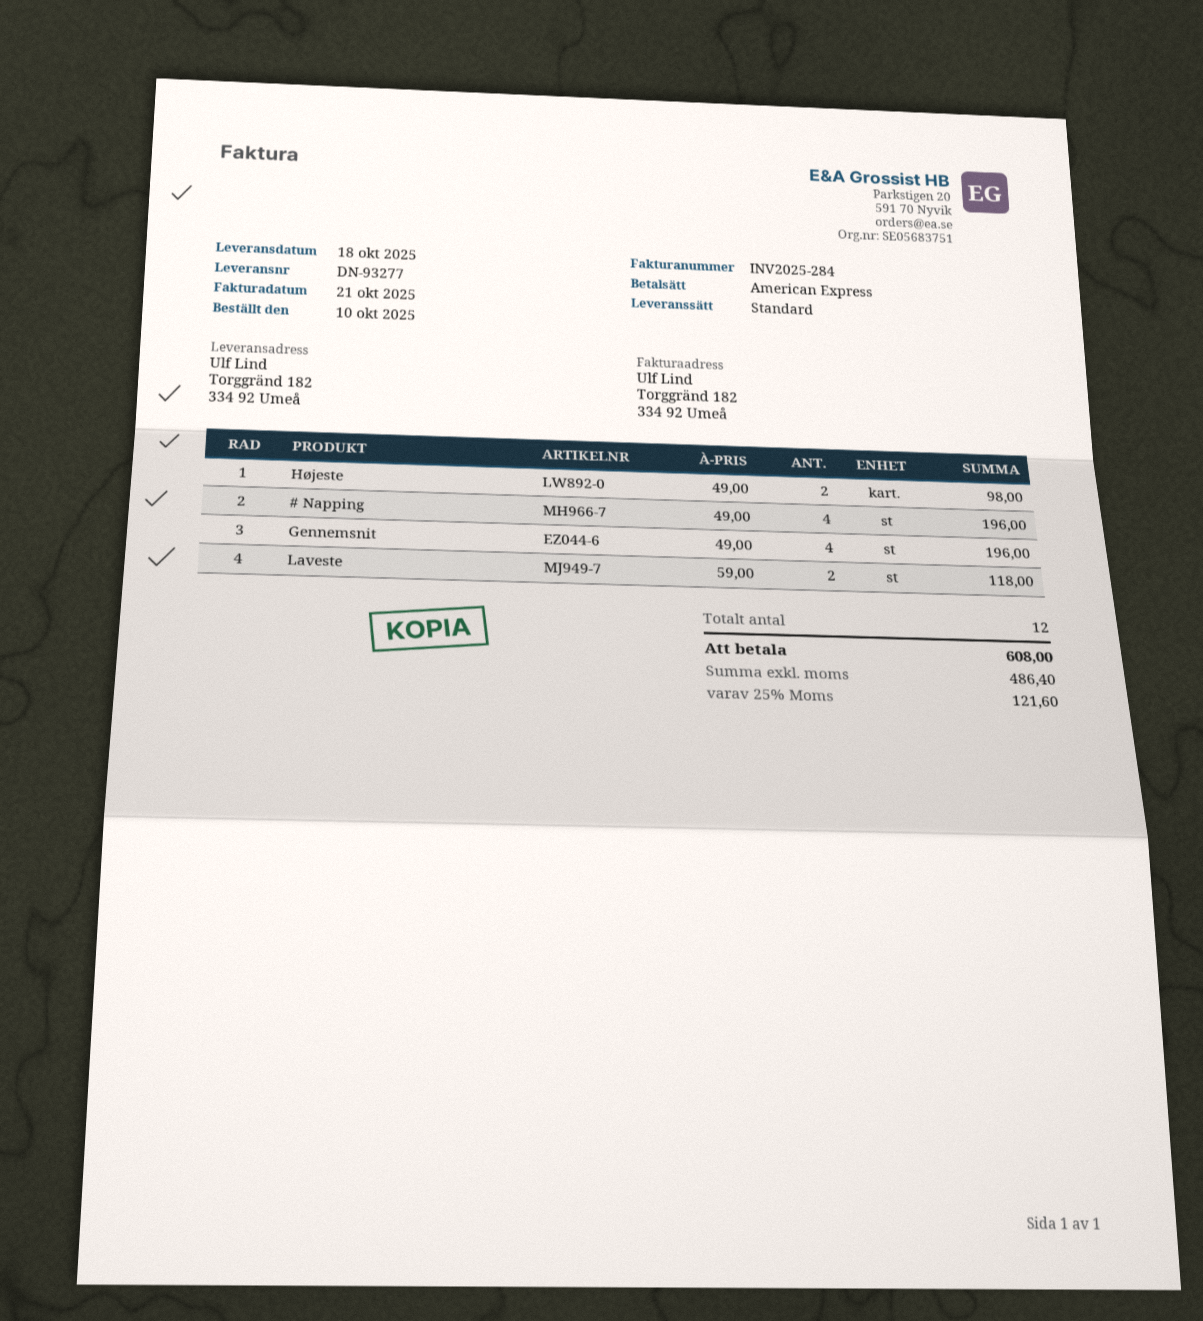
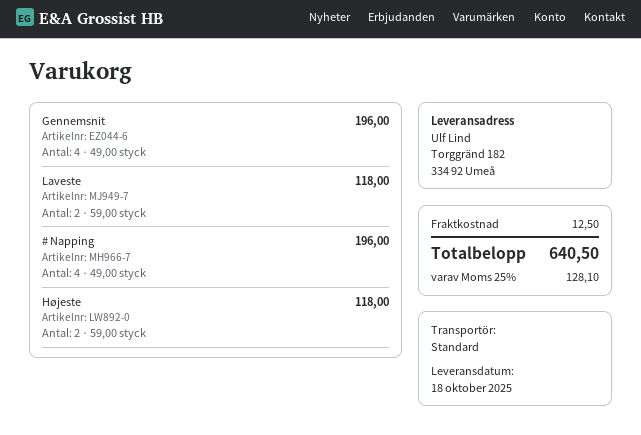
Højeste: 2 x 49.00 = 98.00 -> 2 x 59.00 = 118.00
shipping: none -> 12.50
tax: 25% = 121.60 -> 25% = 128.10
total: 608.00 -> 640.50

